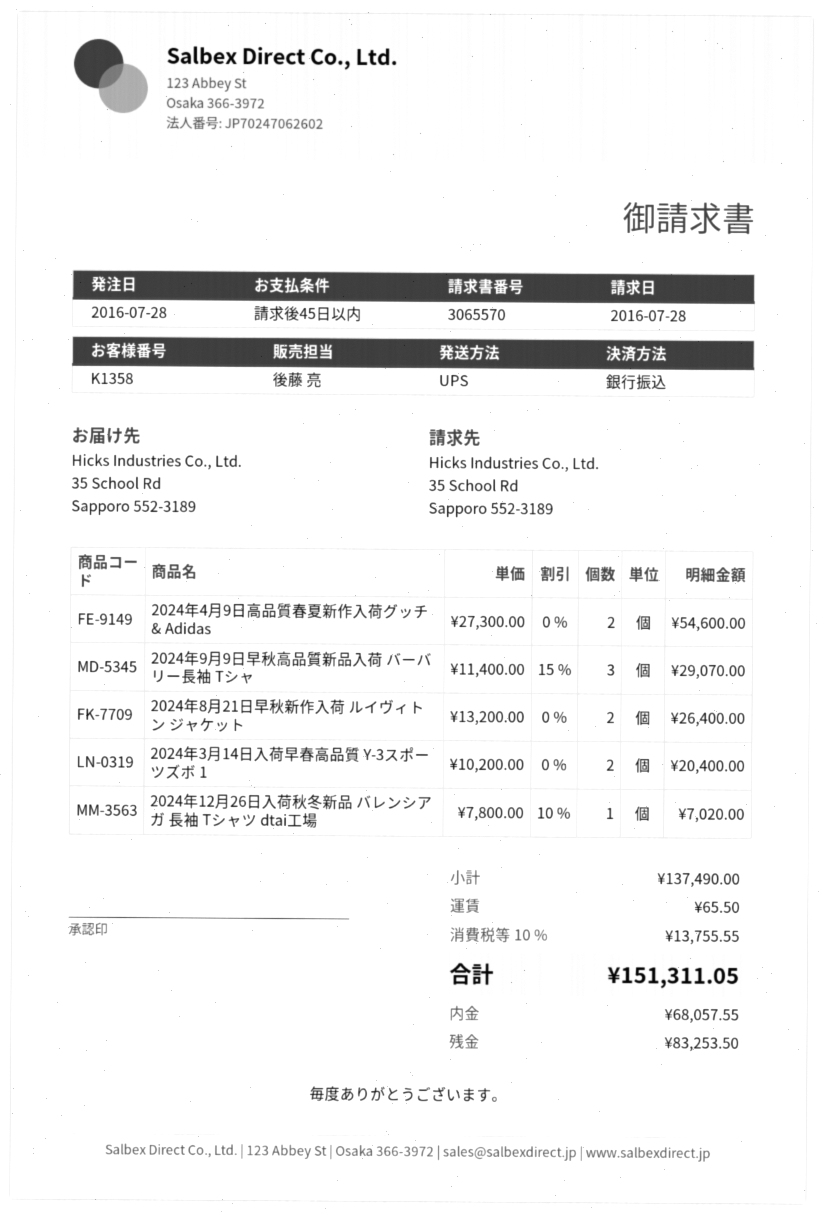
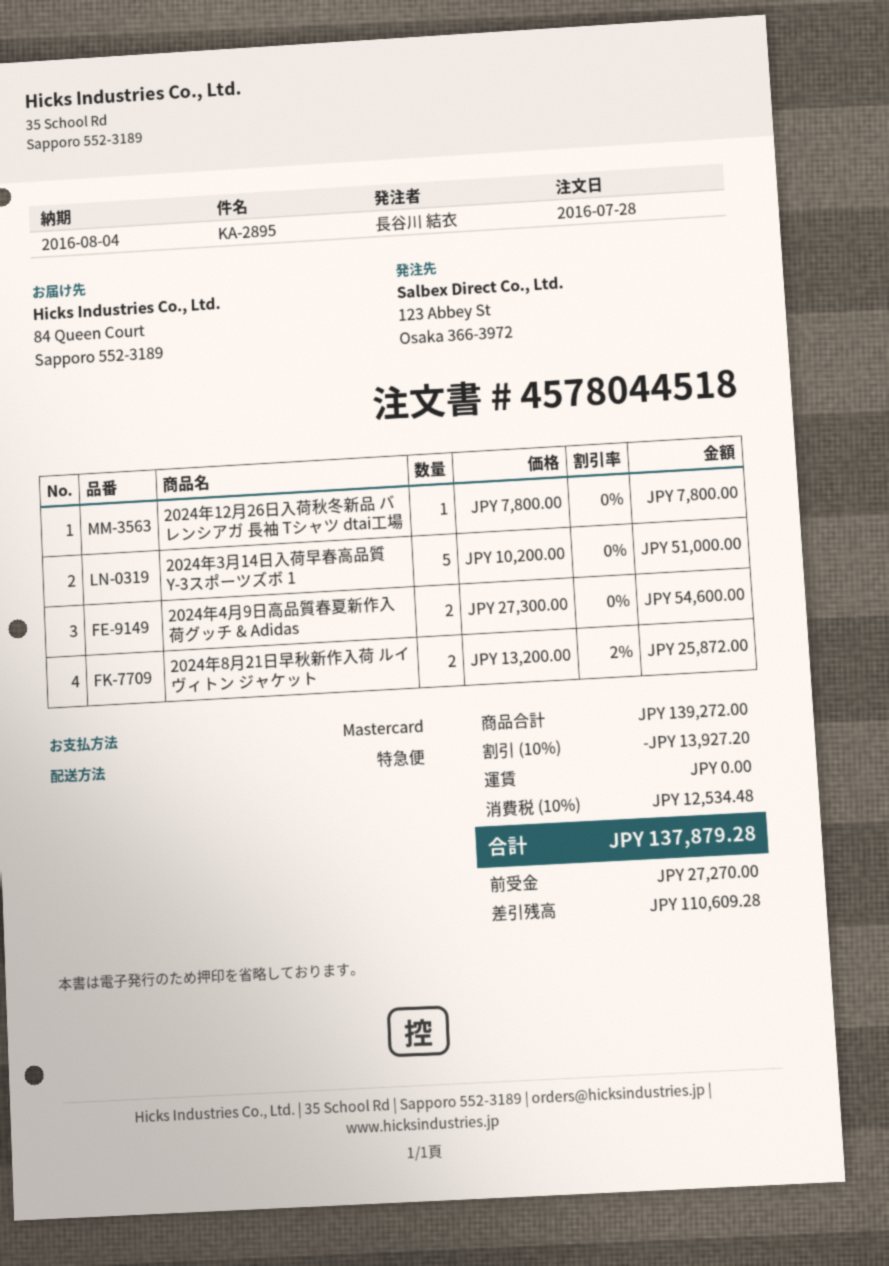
payment method: bank transfer -> Mastercard
shipping method: UPS -> express
ship to: 35 School Rd, Sapporo 552-3189 -> 84 Queen Court, Sapporo 552-3189
2024年9月9日早秋高品質新品入荷 バーバリー長袖 Tシャ: 3 x 11400.00 - 15% = 29070.00 -> none
2024年8月21日早秋新作入荷 ルイヴィトン ジャケット: 2 x 13200.00 = 26400.00 -> 2 x 13200.00 - 2% = 25872.00
2024年3月14日入荷早春高品質 Y-3スポーツズボ 1: 2 x 10200.00 = 20400.00 -> 5 x 10200.00 = 51000.00
2024年12月26日入荷秋冬新品 バレンシアガ 長袖 Tシャツ dtai工場: 1 x 7800.00 - 10% = 7020.00 -> 1 x 7800.00 = 7800.00
subtotal: 137490.00 -> 139272.00
discount: none -> 10% = 13927.20
shipping: 65.50 -> 0.00
tax: 10% = 13755.55 -> 10% = 12534.48
total: 151311.05 -> 137879.28
deposit: 68057.55 -> 27270.00
balance: 83253.50 -> 110609.28

